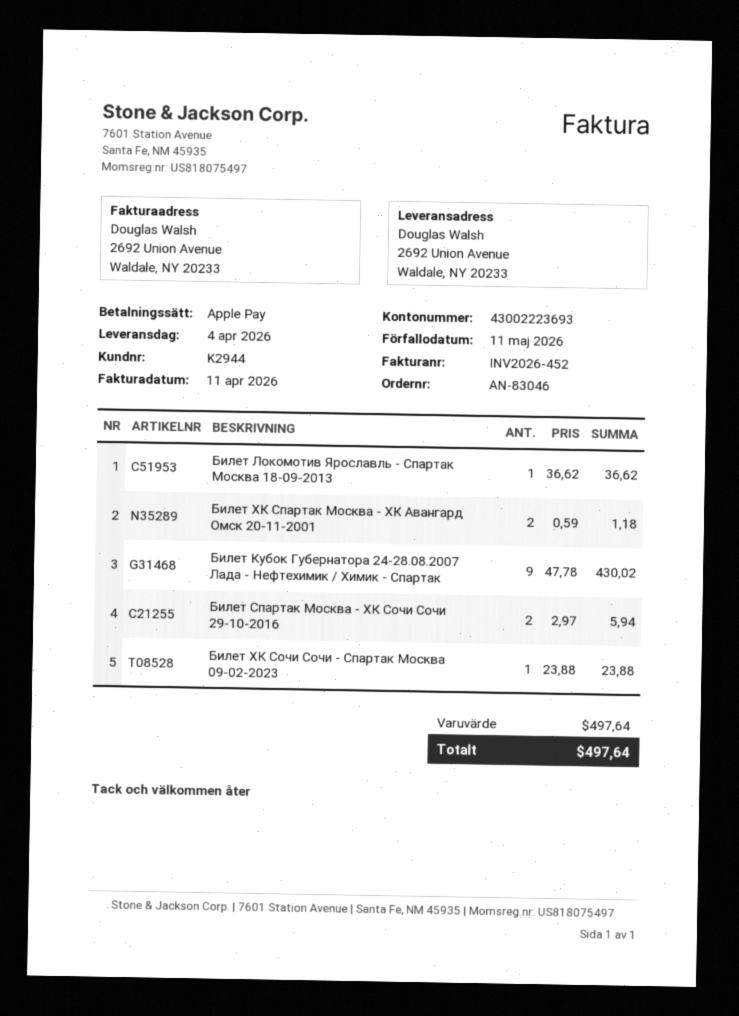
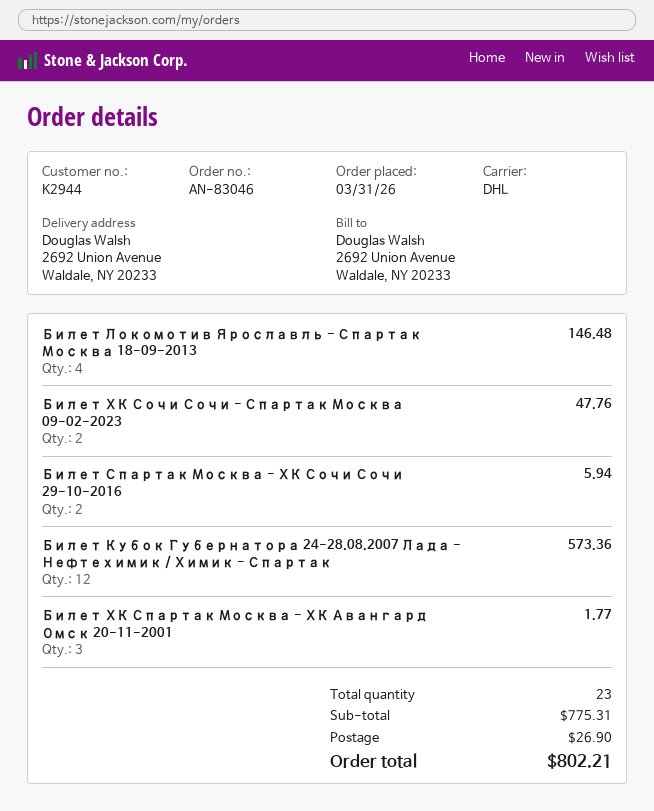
Билет Локомотив Ярославль - Спартак Москва 18-09-2013: 1 for 36.62 -> 4 for 146.48
Билет ХК Спартак Москва - ХК Авангард Омск 20-11-2001: 2 for 1.18 -> 3 for 1.77
Билет Кубок Губернатора 24-28.08.2007 Лада - Нефтехимик / Химик - Спартак: 9 for 430.02 -> 12 for 573.36
Билет ХК Сочи Сочи - Спартак Москва 09-02-2023: 1 for 23.88 -> 2 for 47.76
subtotal: 497.64 -> 775.31
shipping: none -> 26.90
total: 497.64 -> 802.21

